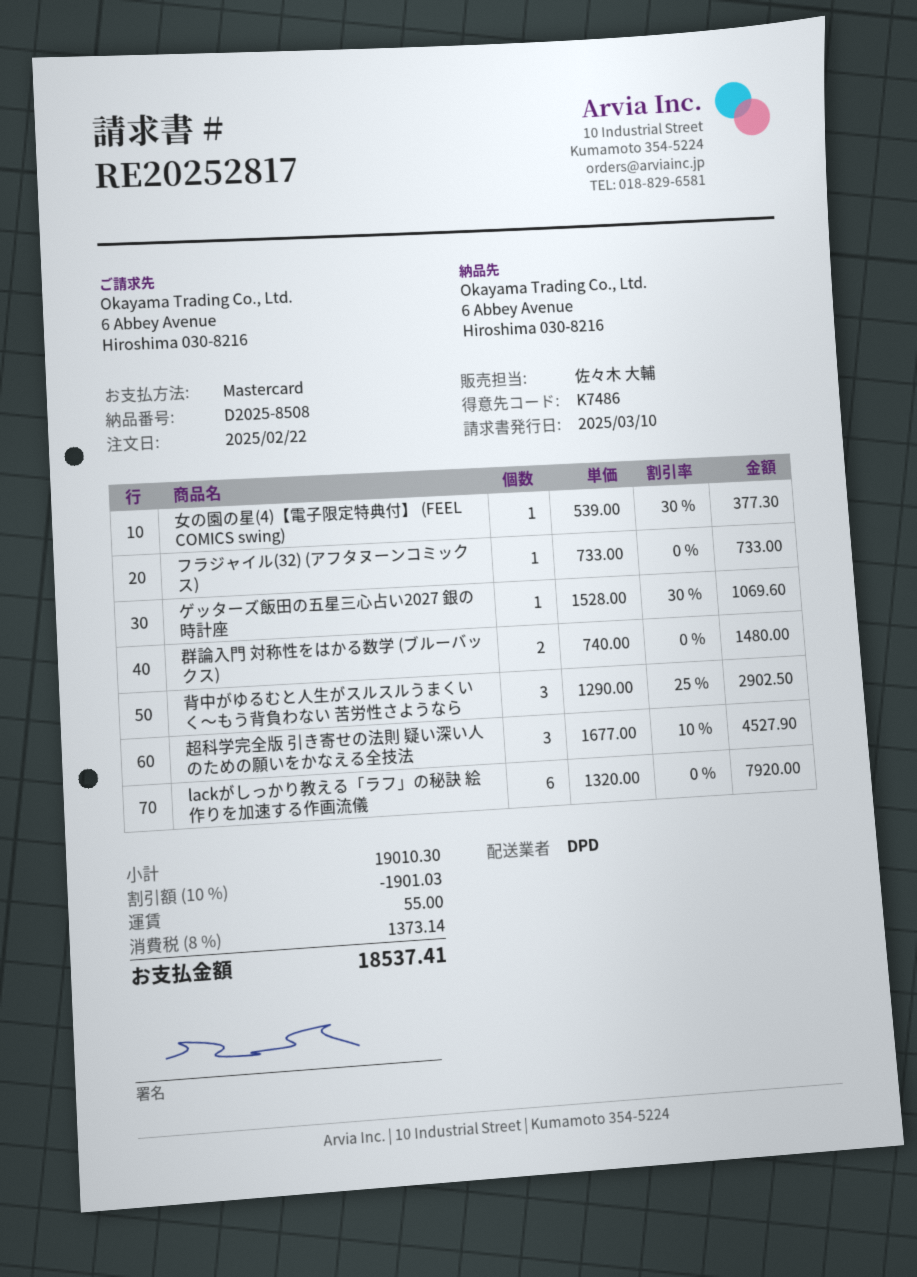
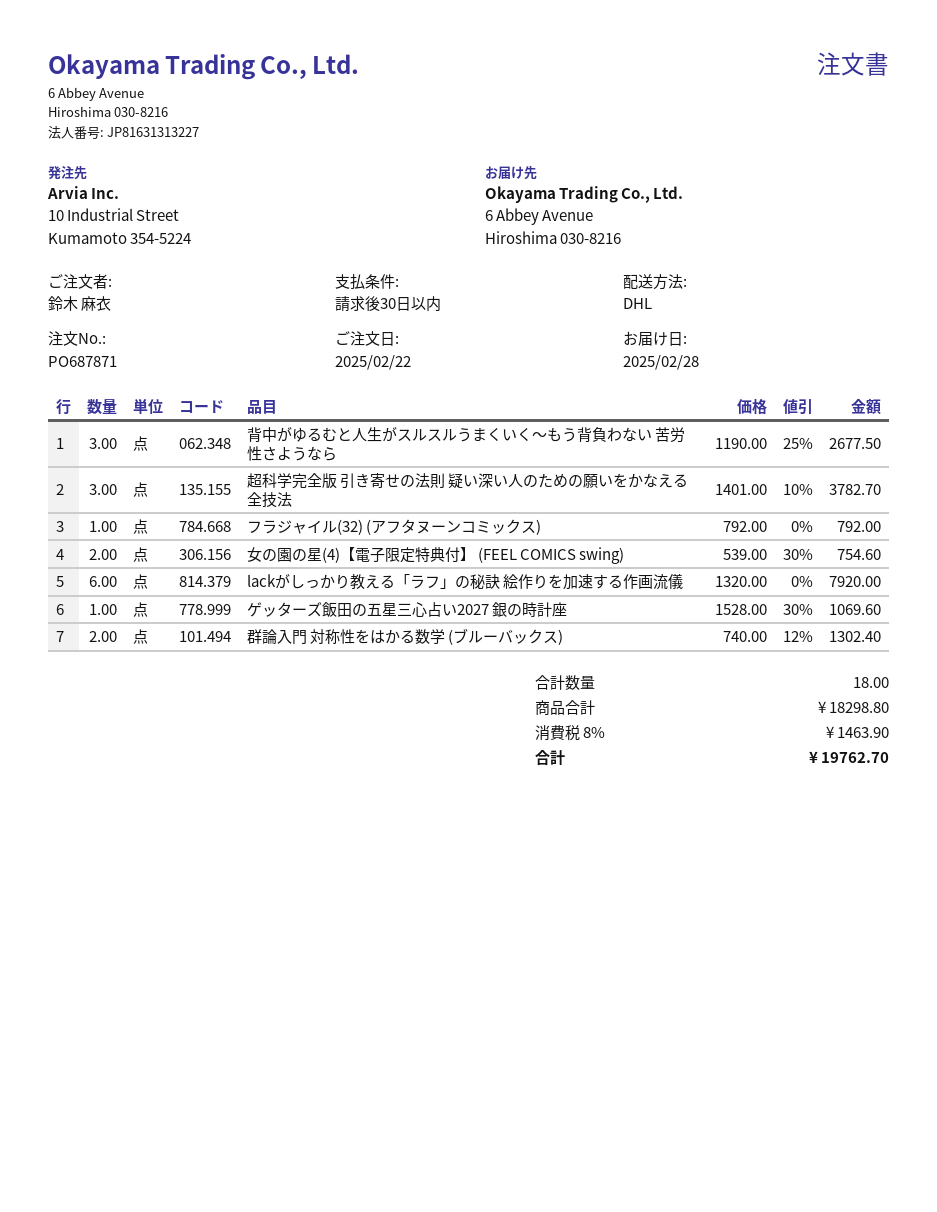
shipping method: DPD -> DHL
女の園の星(4)【電子限定特典付】 (FEEL COMICS swing): 1 x 539.00 - 30% = 377.30 -> 2 x 539.00 - 30% = 754.60
フラジャイル(32) (アフタヌーンコミックス): 1 x 733.00 = 733.00 -> 1 x 792.00 = 792.00
群論入門 対称性をはかる数学 (ブルーバックス): 2 x 740.00 = 1480.00 -> 2 x 740.00 - 12% = 1302.40
背中がゆるむと人生がスルスルうまくいく〜もう背負わない 苦労性さようなら: 3 x 1290.00 - 25% = 2902.50 -> 3 x 1190.00 - 25% = 2677.50
超科学完全版 引き寄せの法則 疑い深い人のための願いをかなえる全技法: 3 x 1677.00 - 10% = 4527.90 -> 3 x 1401.00 - 10% = 3782.70
subtotal: 19010.30 -> 18298.80
discount: 10% = 1901.03 -> none
shipping: 55.00 -> none
tax: 8% = 1373.14 -> 8% = 1463.90
total: 18537.41 -> 19762.70

